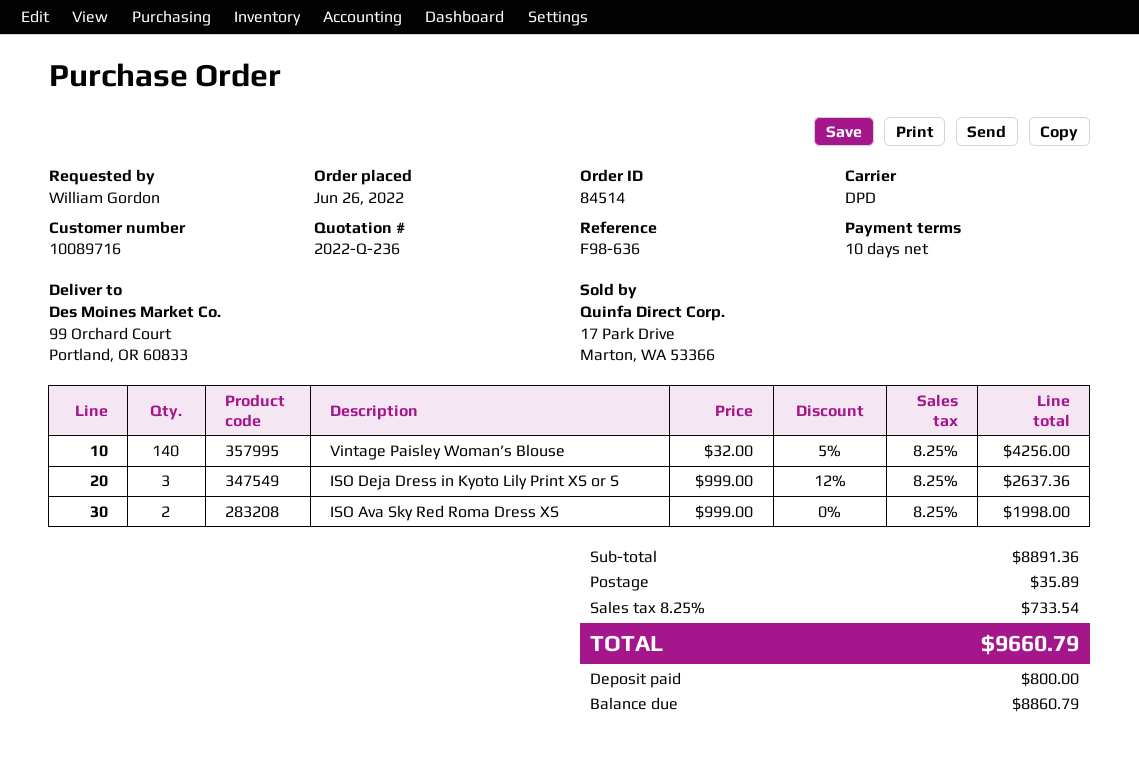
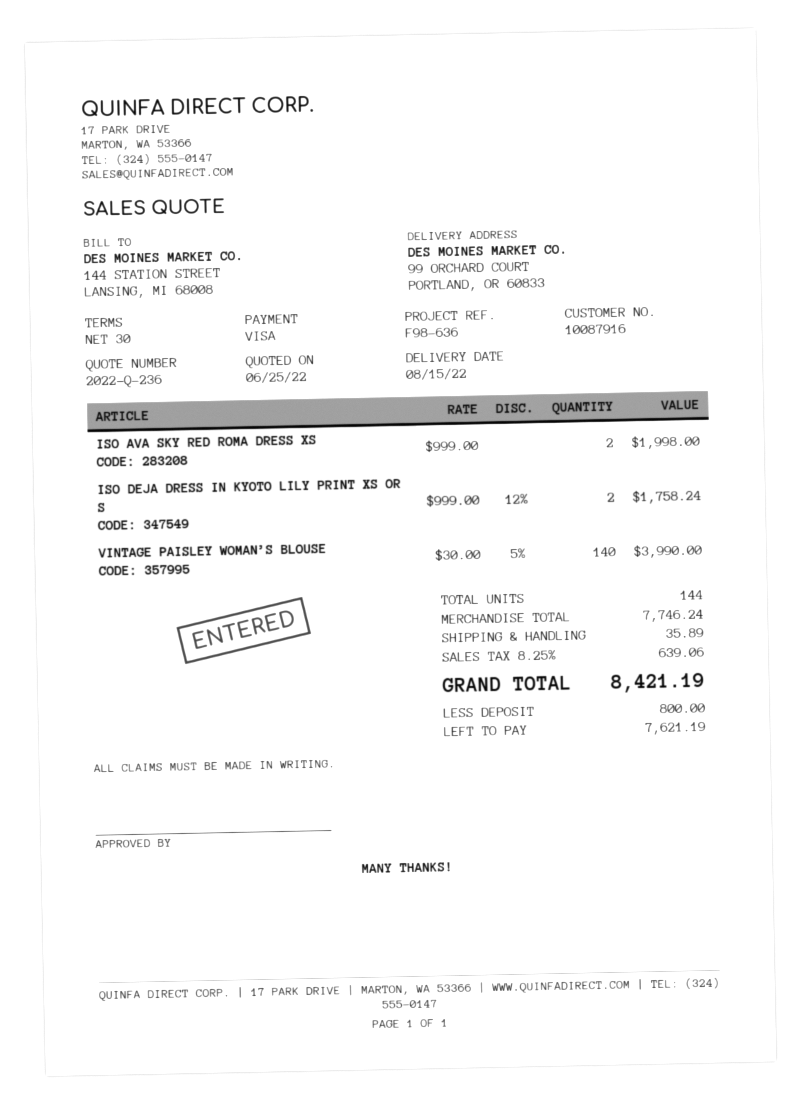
payment terms: 10 days -> 30 days
customer number: 10089716 -> 10087916
Vintage Paisley Woman’s Blouse: 140 x 32.00 - 5% = 4256.00 -> 140 x 30.00 - 5% = 3990.00
ISO Deja Dress in Kyoto Lily Print XS or S: 3 x 999.00 - 12% = 2637.36 -> 2 x 999.00 - 12% = 1758.24
subtotal: 8891.36 -> 7746.24
tax: 8.25% = 733.54 -> 8.25% = 639.06
total: 9660.79 -> 8421.19
balance: 8860.79 -> 7621.19

